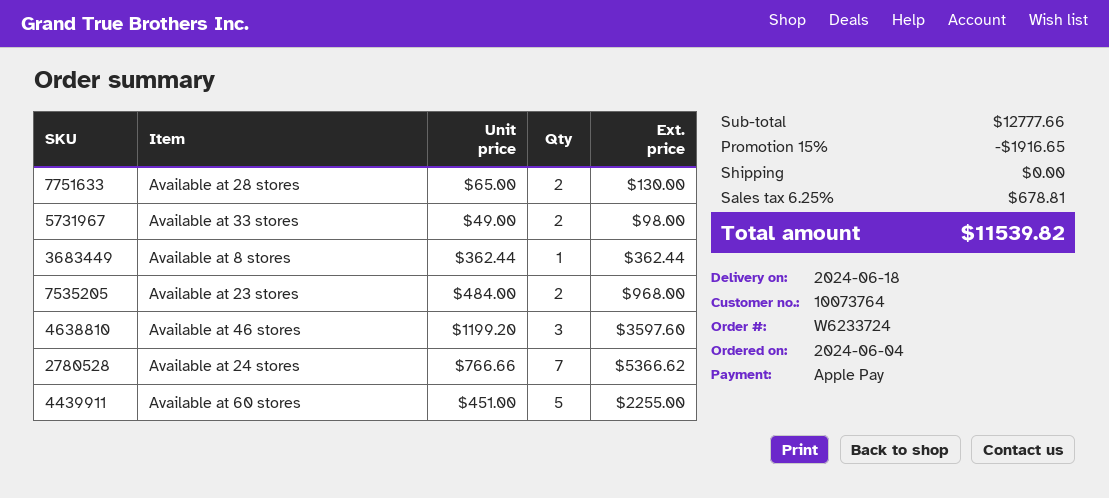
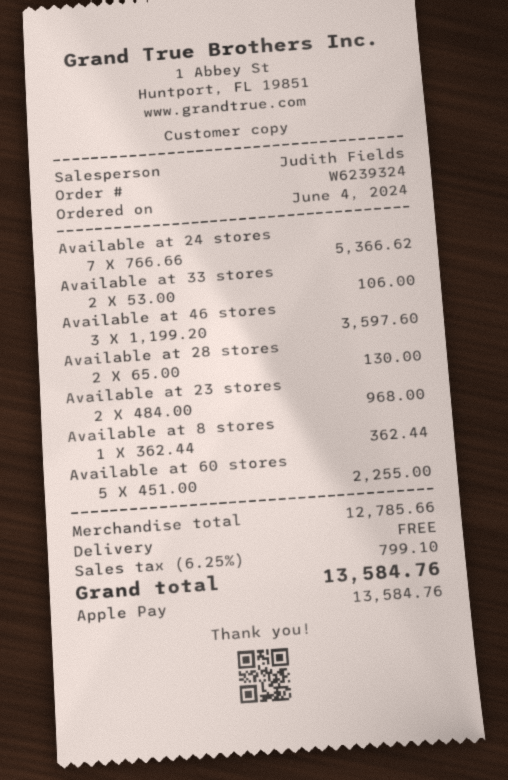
order number: W6233724 -> W6239324
Available at 33 stores: 2 x 49.00 = 98.00 -> 2 x 53.00 = 106.00
subtotal: 12777.66 -> 12785.66
discount: 15% = 1916.65 -> none
tax: 6.25% = 678.81 -> 6.25% = 799.10
total: 11539.82 -> 13584.76

